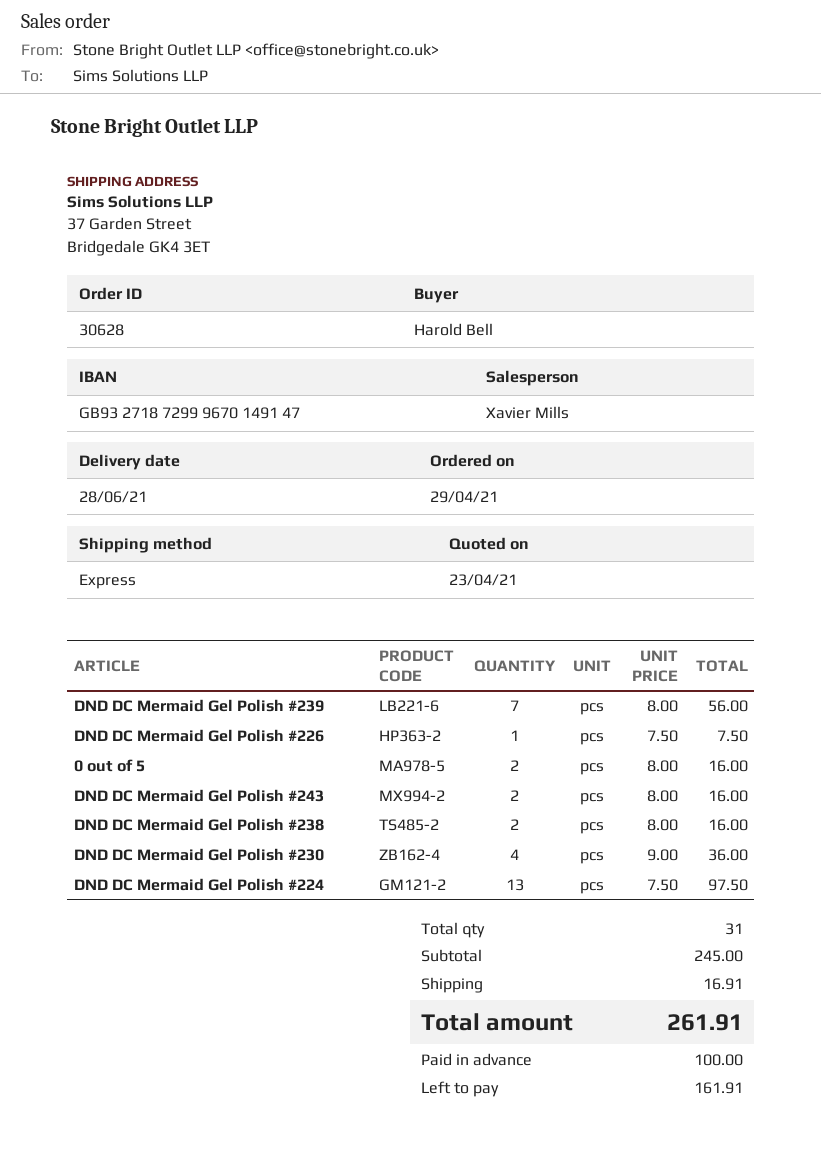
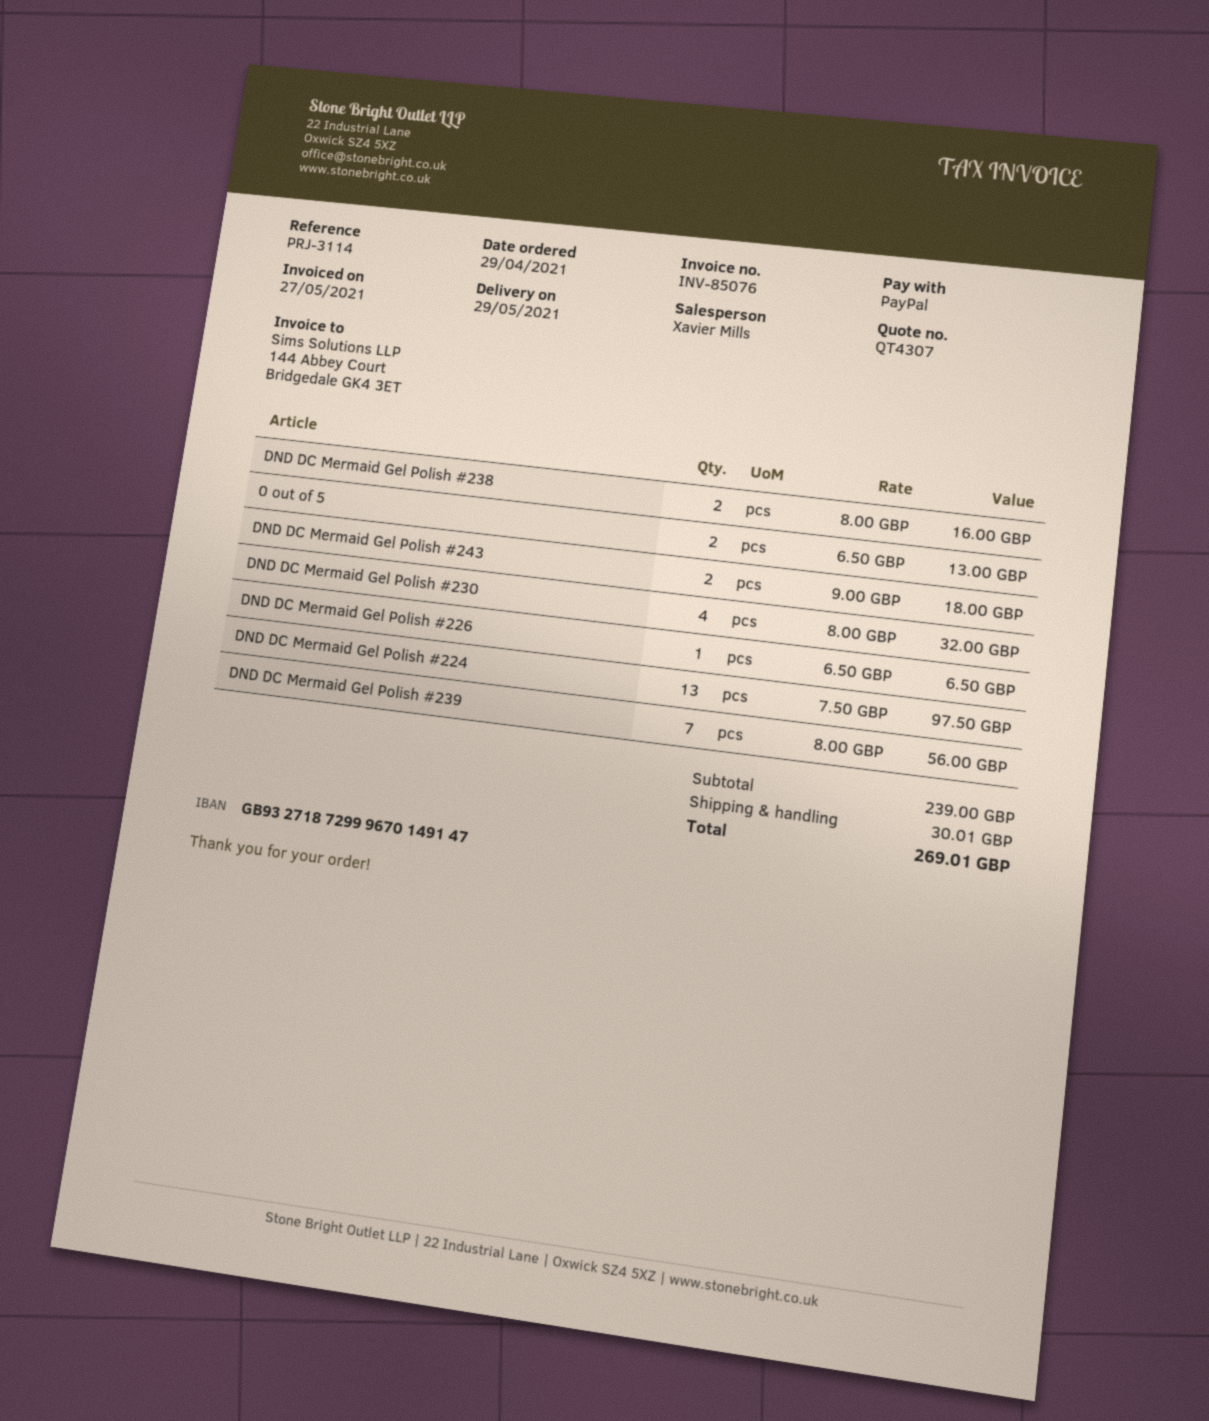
delivery date: 2021-06-28 -> 2021-05-29
DND DC Mermaid Gel Polish #226: 1 x 7.50 = 7.50 -> 1 x 6.50 = 6.50
0 out of 5: 2 x 8.00 = 16.00 -> 2 x 6.50 = 13.00
DND DC Mermaid Gel Polish #243: 2 x 8.00 = 16.00 -> 2 x 9.00 = 18.00
DND DC Mermaid Gel Polish #230: 4 x 9.00 = 36.00 -> 4 x 8.00 = 32.00
subtotal: 245.00 -> 239.00
shipping: 16.91 -> 30.01
total: 261.91 -> 269.01

